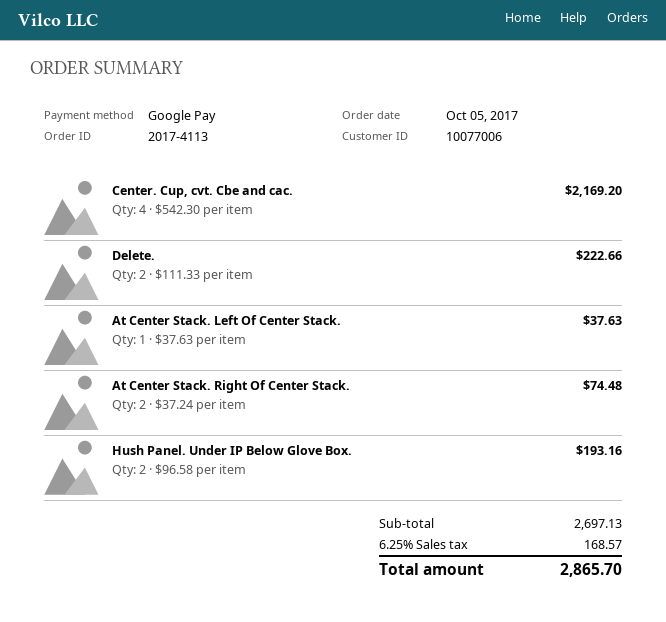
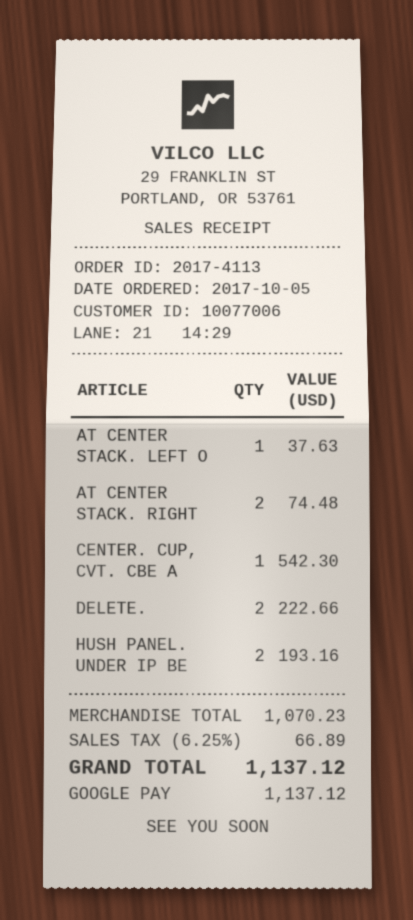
Center. Cup, cvt. Cbe and cac.: 4 for 2169.20 -> 1 for 542.30
subtotal: 2697.13 -> 1070.23
tax: 6.25% = 168.57 -> 6.25% = 66.89
total: 2865.70 -> 1137.12

